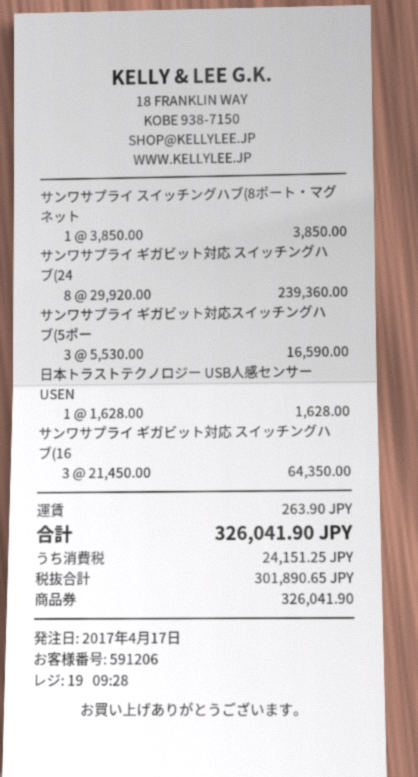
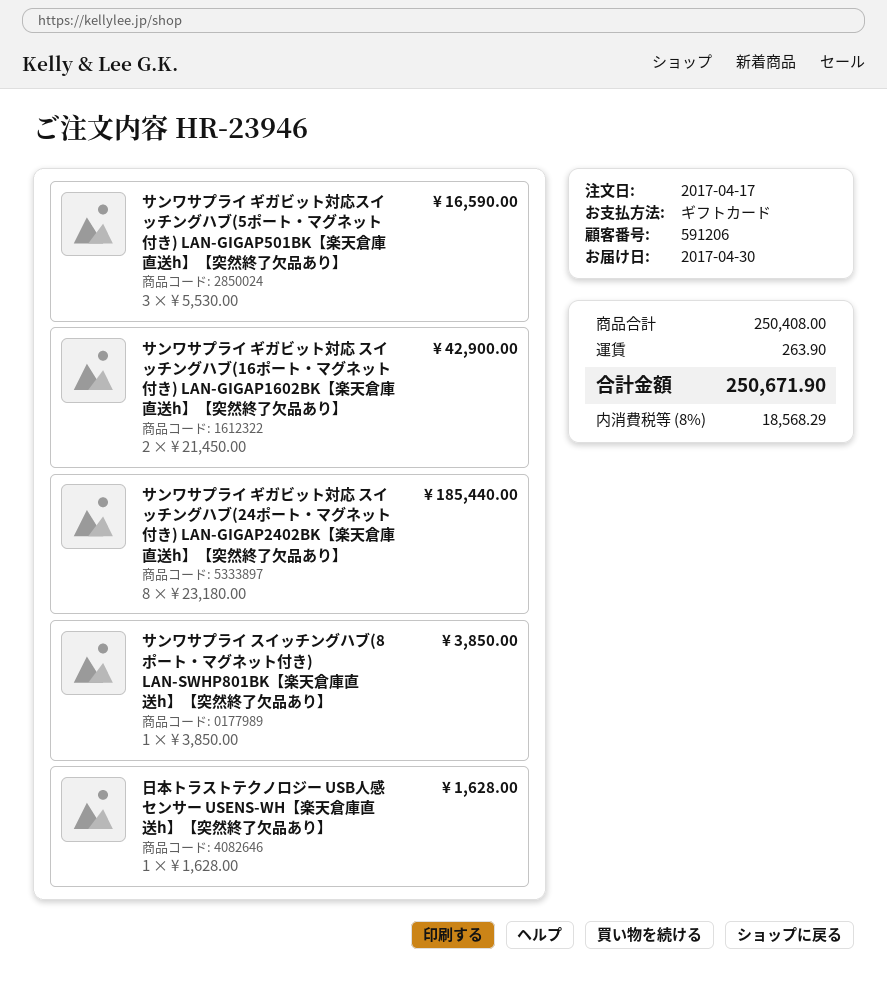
サンワサプライ ギガビット対応 スイッチングハブ(24: 8 x 29920.00 = 239360.00 -> 8 x 23180.00 = 185440.00
サンワサプライ ギガビット対応 スイッチングハブ(16: 3 x 21450.00 = 64350.00 -> 2 x 21450.00 = 42900.00
tax: 24151.25 -> 18568.29
total: 326041.90 -> 250671.90

